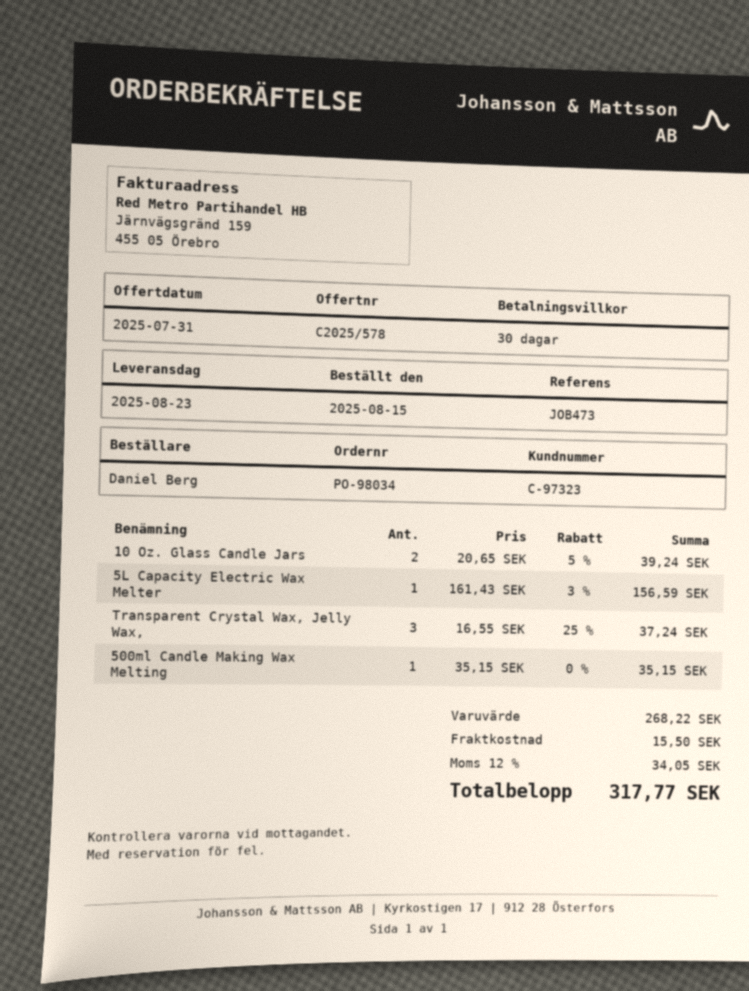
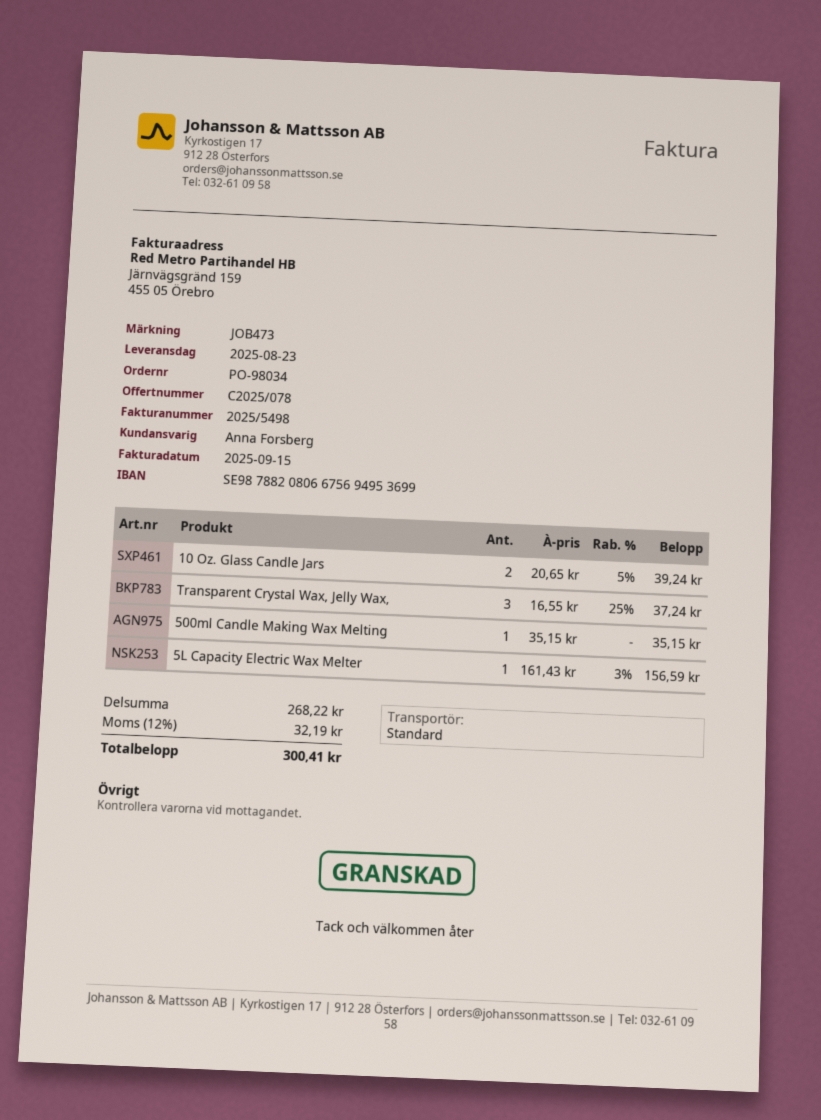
quote number: C2025/578 -> C2025/078
shipping: 15.50 -> none
tax: 12% = 34.05 -> 12% = 32.19
total: 317.77 -> 300.41

